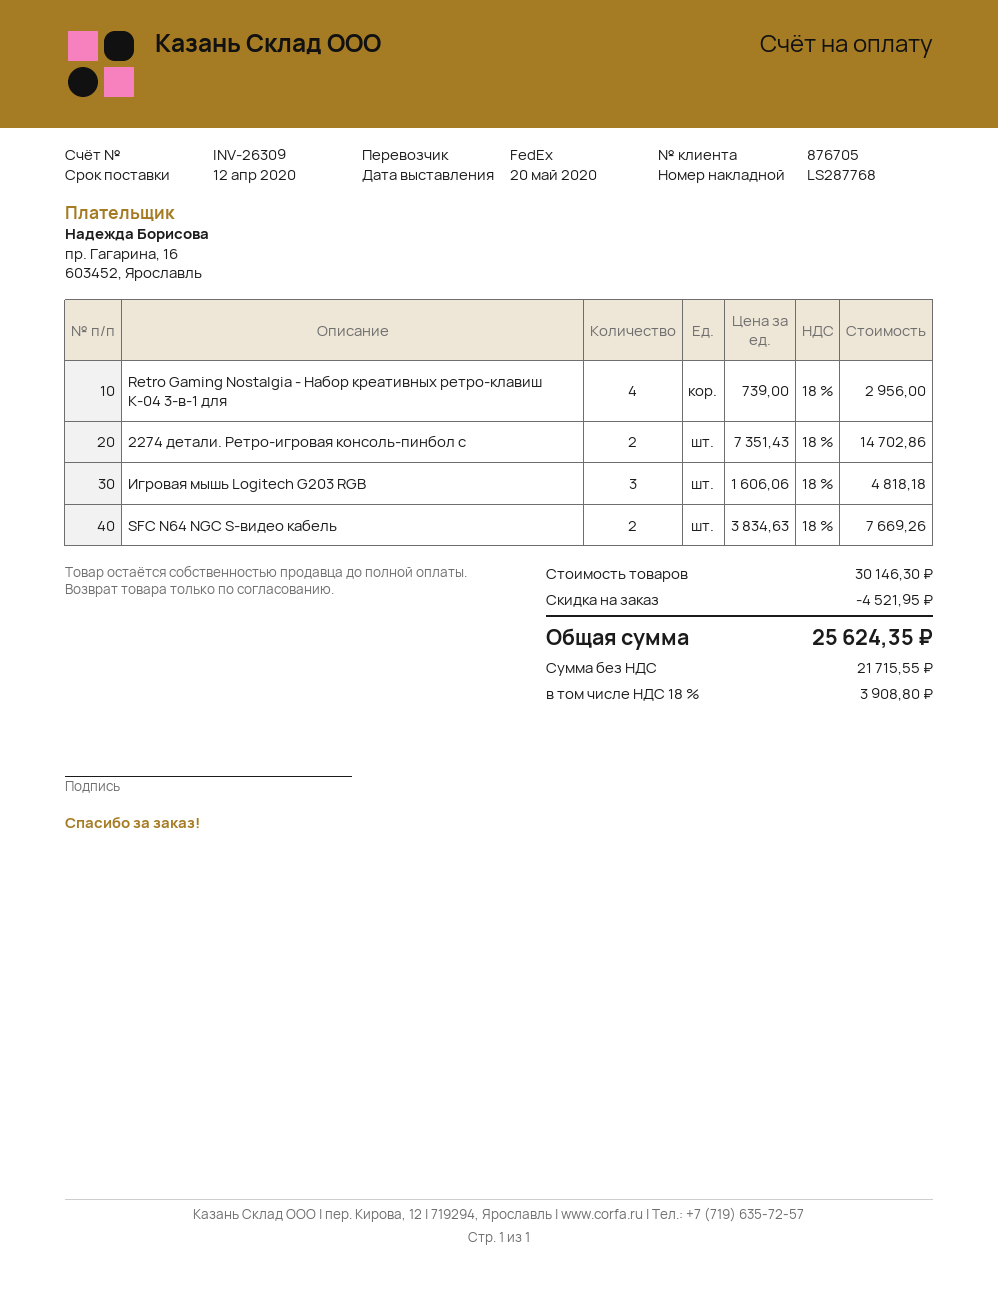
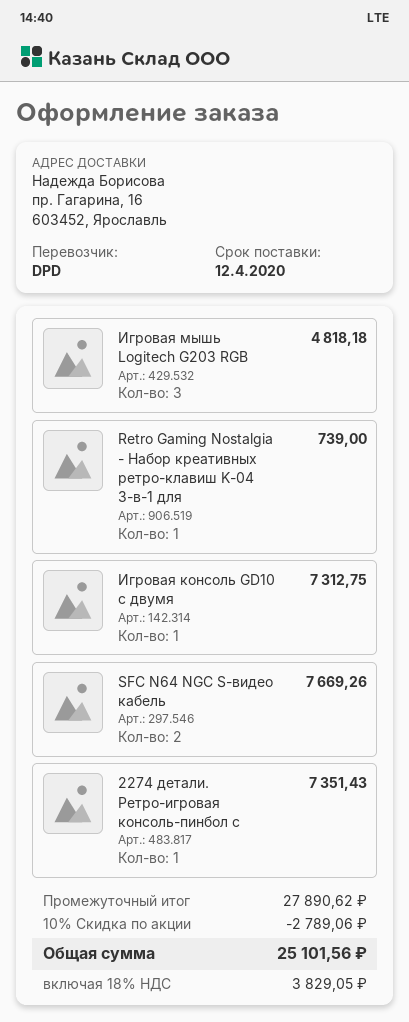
shipping method: FedEx -> DPD
Retro Gaming Nostalgia - Набор креативных ретро-клавиш K-04 3-в-1 для: 4 for 2956.00 -> 1 for 739.00
2274 детали. Ретро-игровая консоль-пинбол с: 2 for 14702.86 -> 1 for 7351.43
Игровая консоль GD10 с двумя: none -> 1 for 7312.75
subtotal: 30146.30 -> 27890.62
discount: 4521.95 -> 2789.06
tax: 18% = 3908.80 -> 18% = 3829.05
total: 25624.35 -> 25101.56

